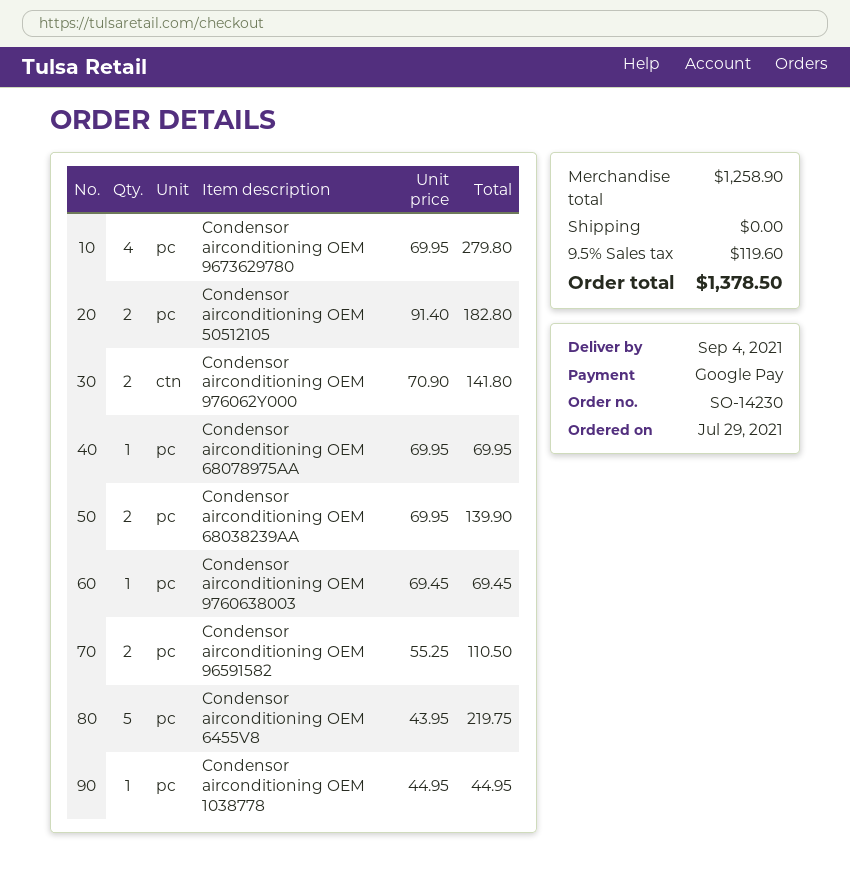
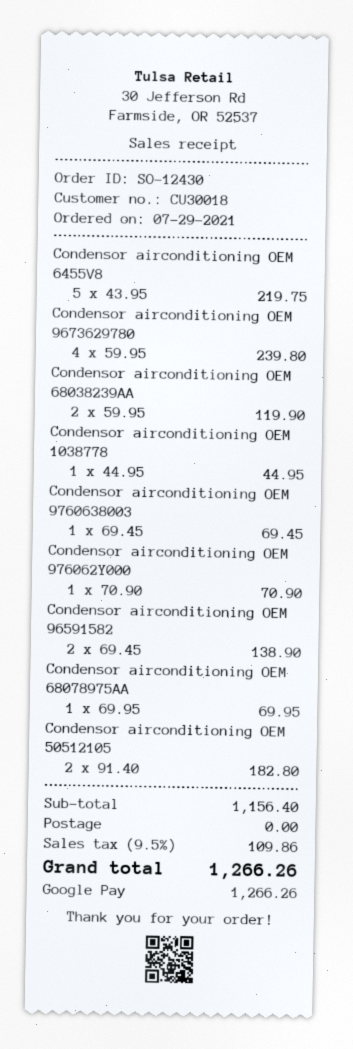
order number: SO-14230 -> SO-12430
Condensor airconditioning OEM 9673629780: 4 x 69.95 = 279.80 -> 4 x 59.95 = 239.80
Condensor airconditioning OEM 976062Y000: 2 x 70.90 = 141.80 -> 1 x 70.90 = 70.90
Condensor airconditioning OEM 68038239AA: 2 x 69.95 = 139.90 -> 2 x 59.95 = 119.90
Condensor airconditioning OEM 96591582: 2 x 55.25 = 110.50 -> 2 x 69.45 = 138.90
subtotal: 1258.90 -> 1156.40
tax: 9.5% = 119.60 -> 9.5% = 109.86
total: 1378.50 -> 1266.26

